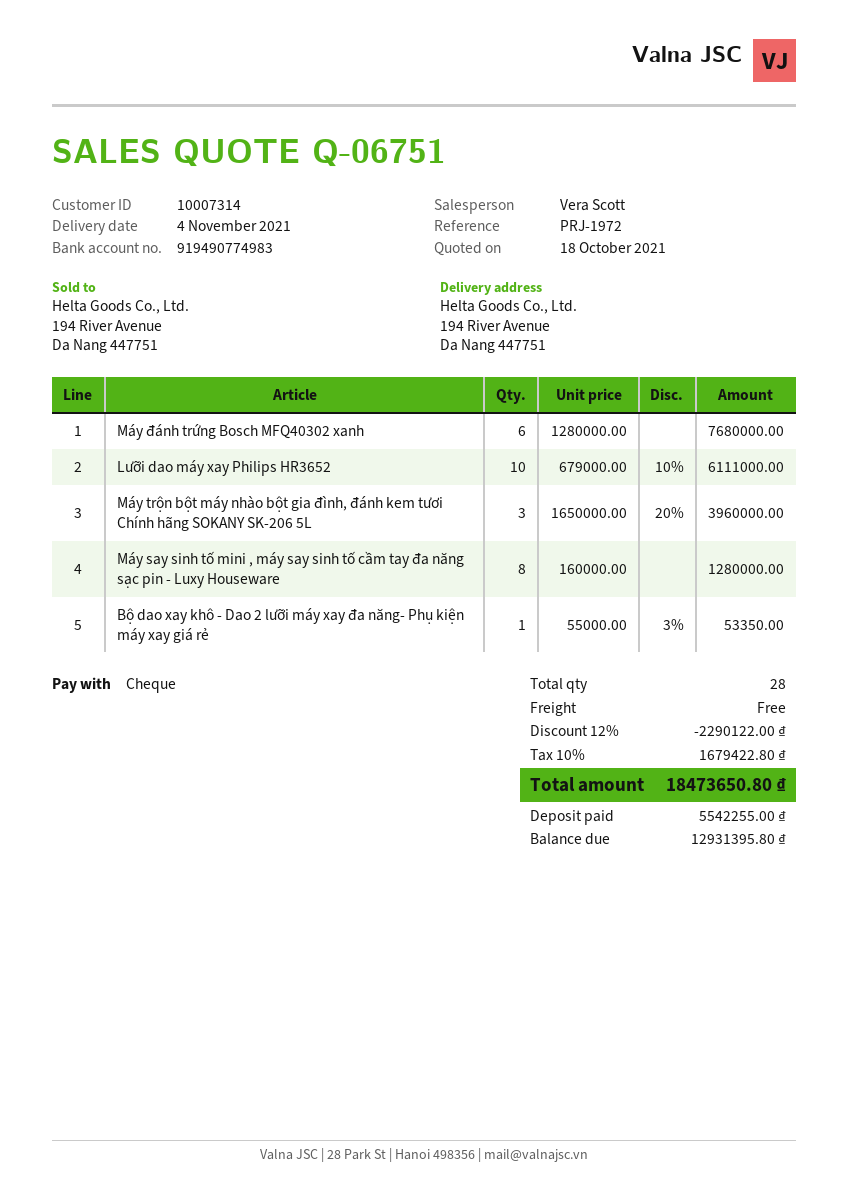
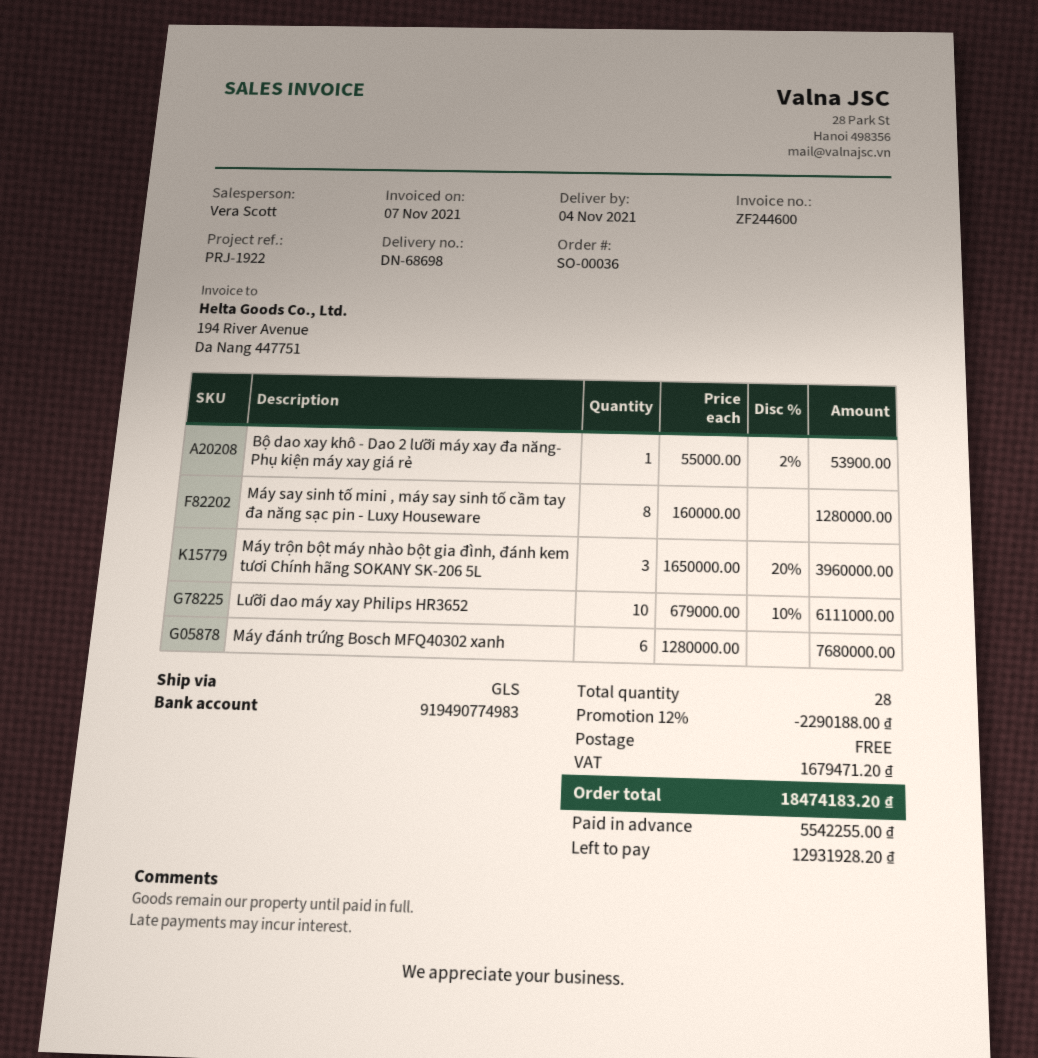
reference: PRJ-1972 -> PRJ-1922
Bộ dao xay khô - Dao 2 lưỡi máy xay đa năng- Phụ kiện máy xay giá rẻ: 1 x 55000.00 - 3% = 53350.00 -> 1 x 55000.00 - 2% = 53900.00
discount: 12% = 2290122.00 -> 12% = 2290188.00
tax: 1679422.80 -> 1679471.20
total: 18473650.80 -> 18474183.20
balance: 12931395.80 -> 12931928.20

